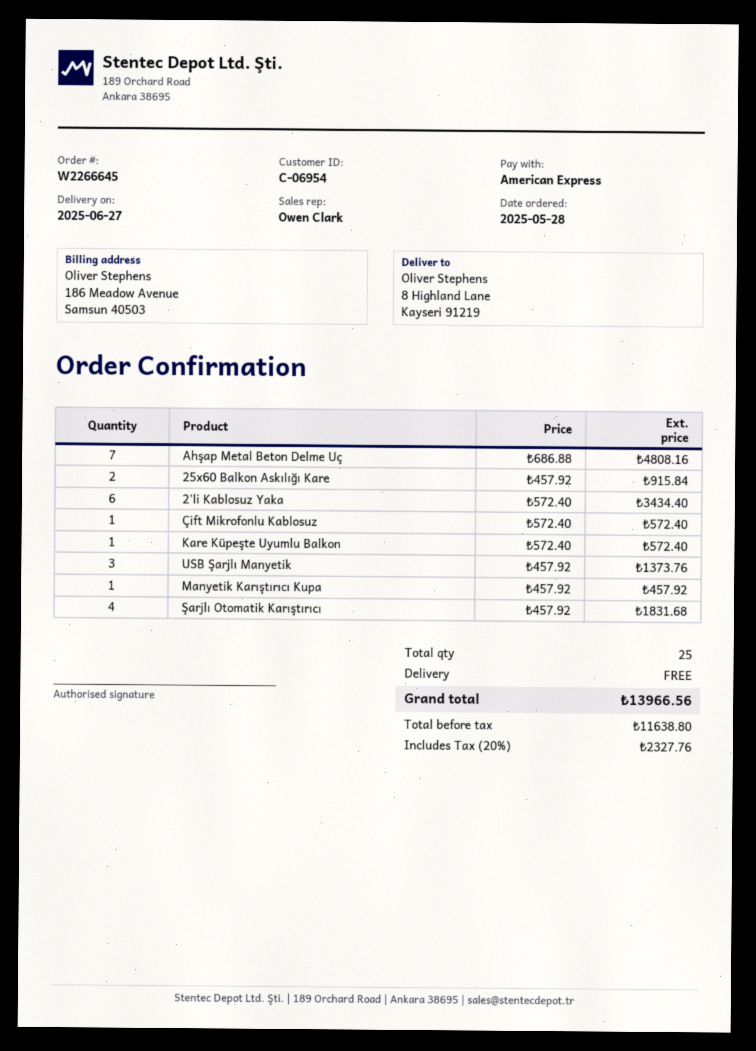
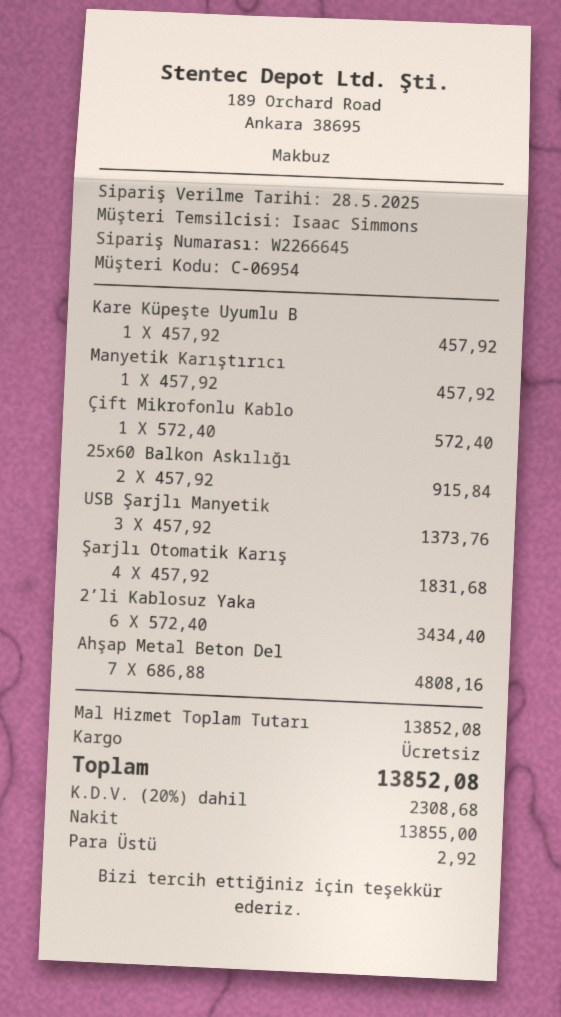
sales rep: Owen Clark -> Isaac Simmons
payment method: American Express -> cash
Kare Küpeşte Uyumlu Balkon: 1 x 572.40 = 572.40 -> 1 x 457.92 = 457.92
tax: 20% = 2327.76 -> 20% = 2308.68
total: 13966.56 -> 13852.08

